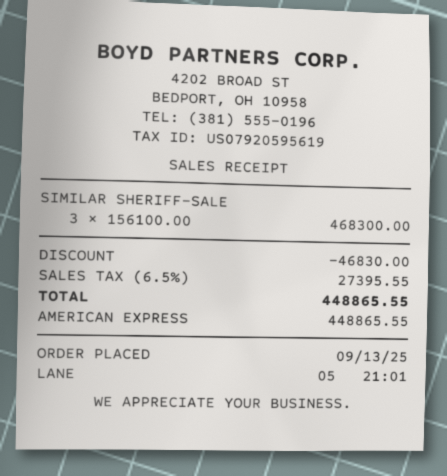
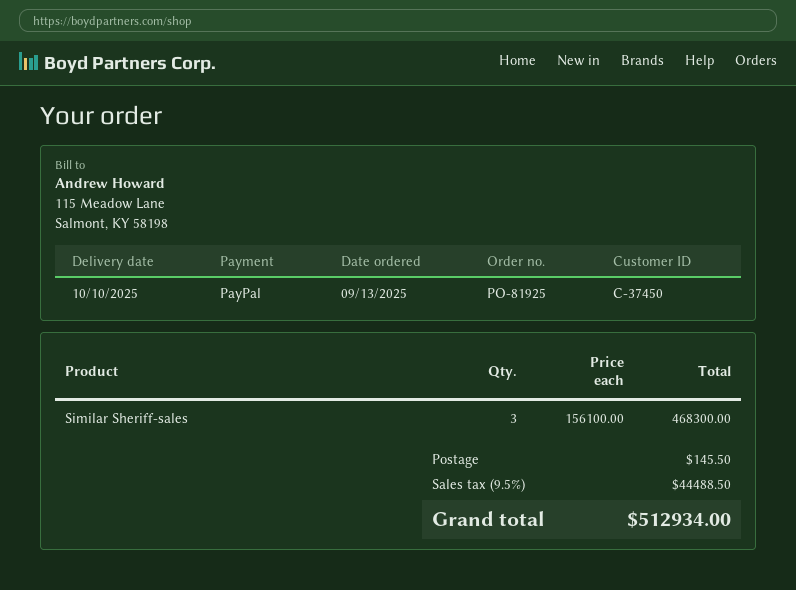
payment method: American Express -> PayPal
discount: 46830.00 -> none
shipping: none -> 145.50
tax: 6.5% = 27395.55 -> 9.5% = 44488.50
total: 448865.55 -> 512934.00

